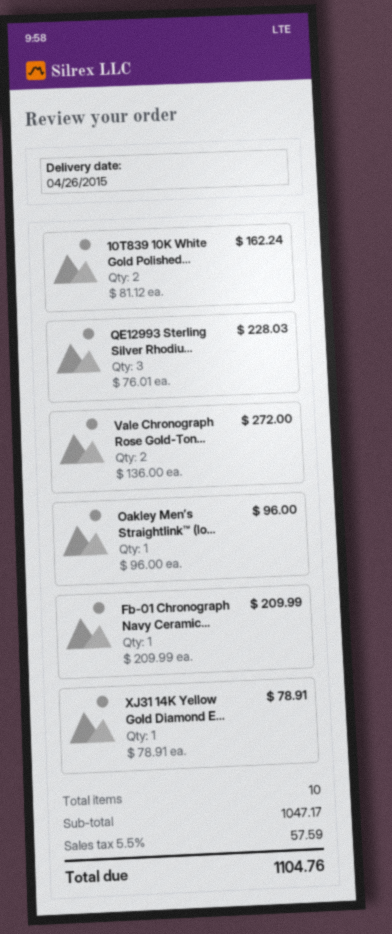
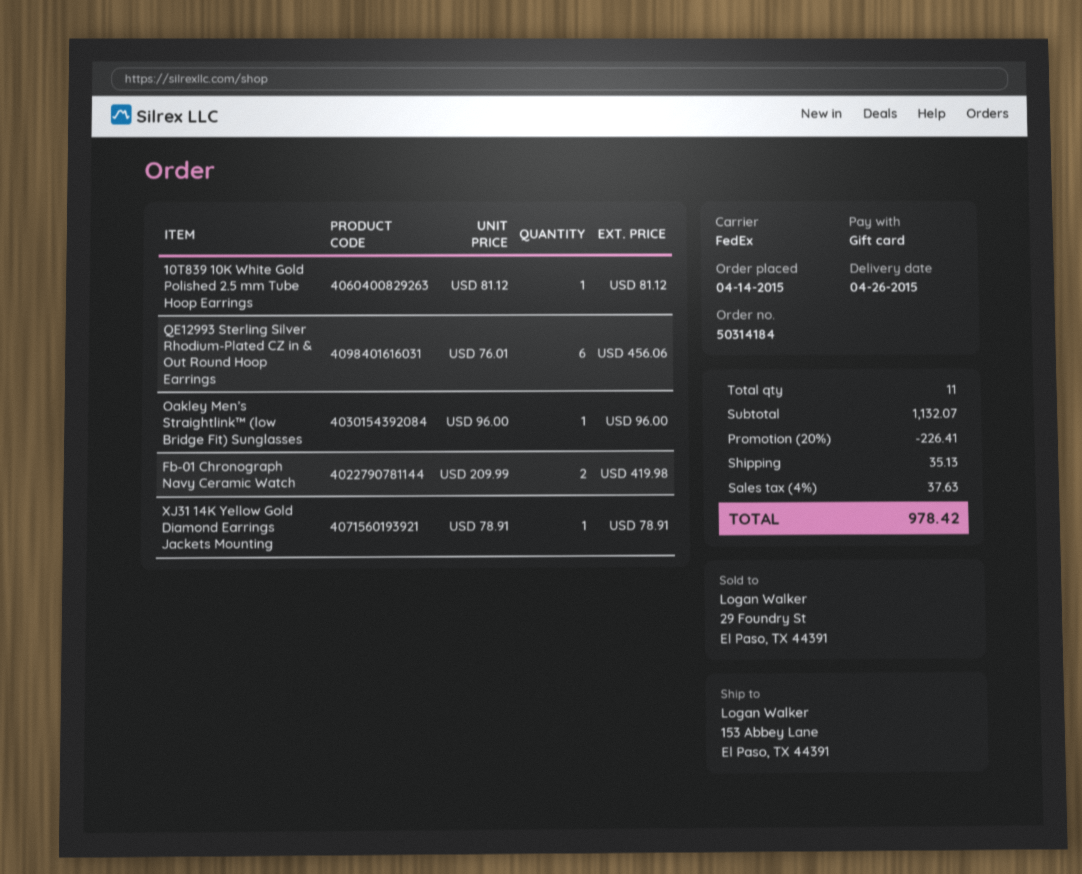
10T839 10K White Gold Polished...: 2 x 81.12 = 162.24 -> 1 x 81.12 = 81.12
QE12993 Sterling Silver Rhodiu...: 3 x 76.01 = 228.03 -> 6 x 76.01 = 456.06
Vale Chronograph Rose Gold-Ton...: 2 x 136.00 = 272.00 -> none
Fb-01 Chronograph Navy Ceramic...: 1 x 209.99 = 209.99 -> 2 x 209.99 = 419.98
total quantity: 10 -> 11
subtotal: 1047.17 -> 1132.07
discount: none -> 20% = 226.41
shipping: none -> 35.13
tax: 5.5% = 57.59 -> 4% = 37.63
total: 1104.76 -> 978.42

